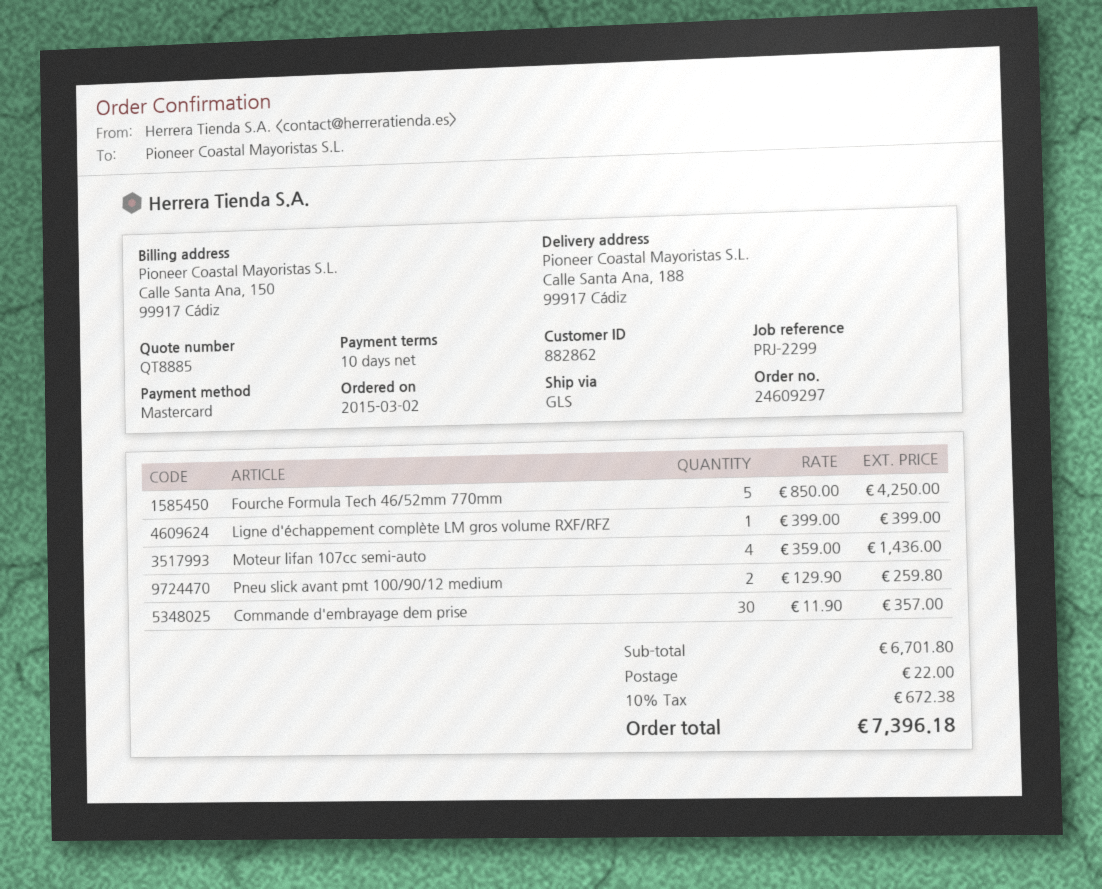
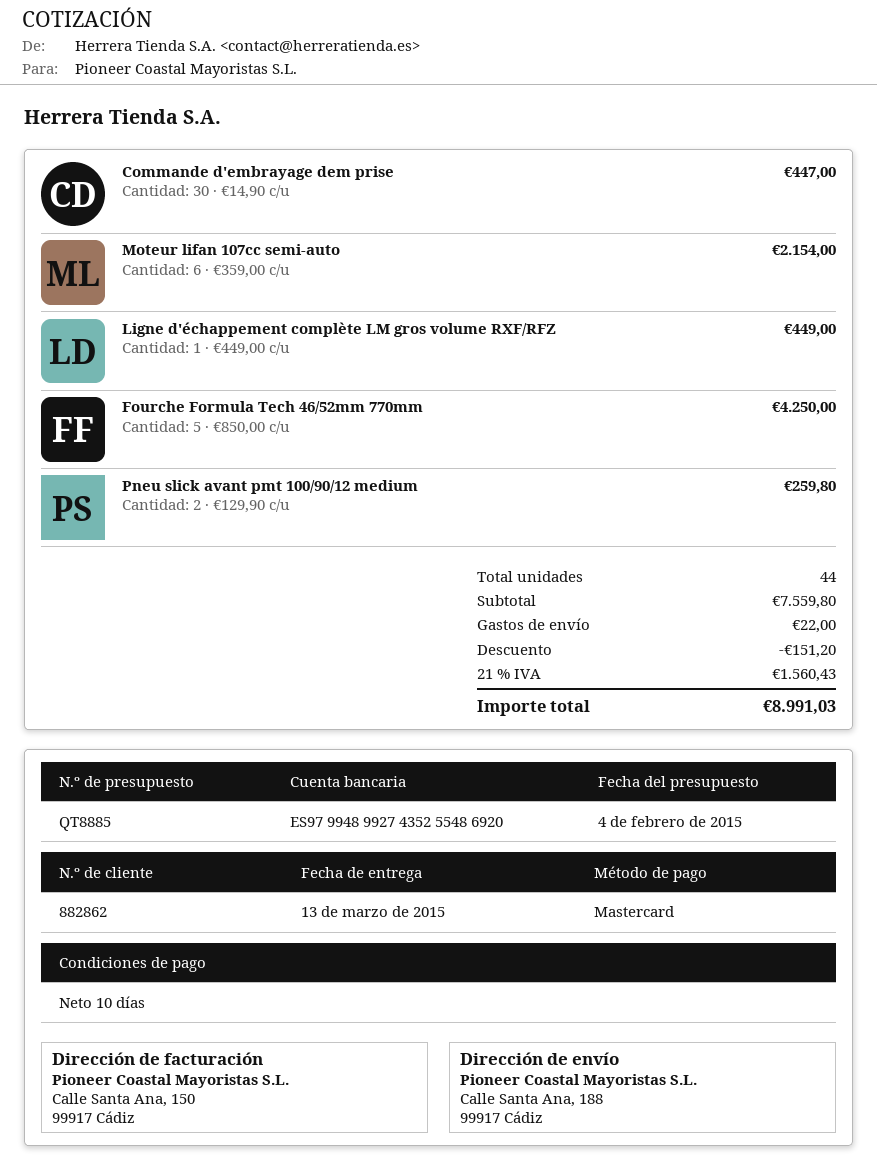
Ligne d'échappement complète LM gros volume RXF/RFZ: 1 x 399.00 = 399.00 -> 1 x 449.00 = 449.00
Moteur lifan 107cc semi-auto: 4 x 359.00 = 1436.00 -> 6 x 359.00 = 2154.00
Commande d'embrayage dem prise: 30 x 11.90 = 357.00 -> 30 x 14.90 = 447.00
subtotal: 6701.80 -> 7559.80
discount: none -> 151.20
tax: 10% = 672.38 -> 21% = 1560.43
total: 7396.18 -> 8991.03

